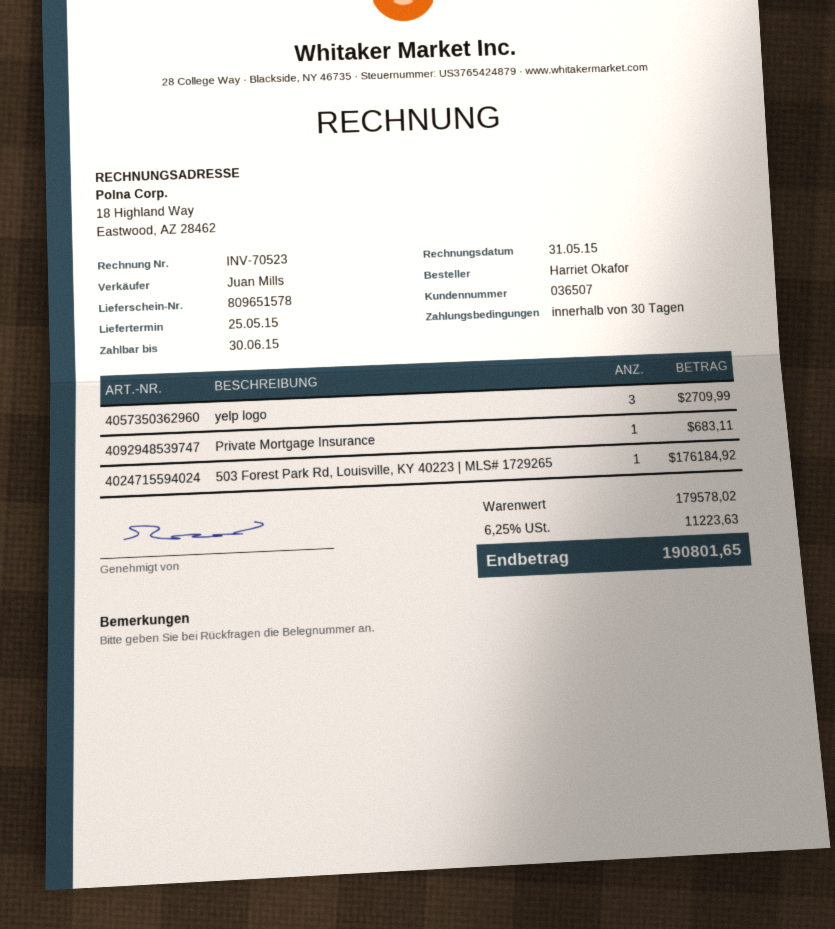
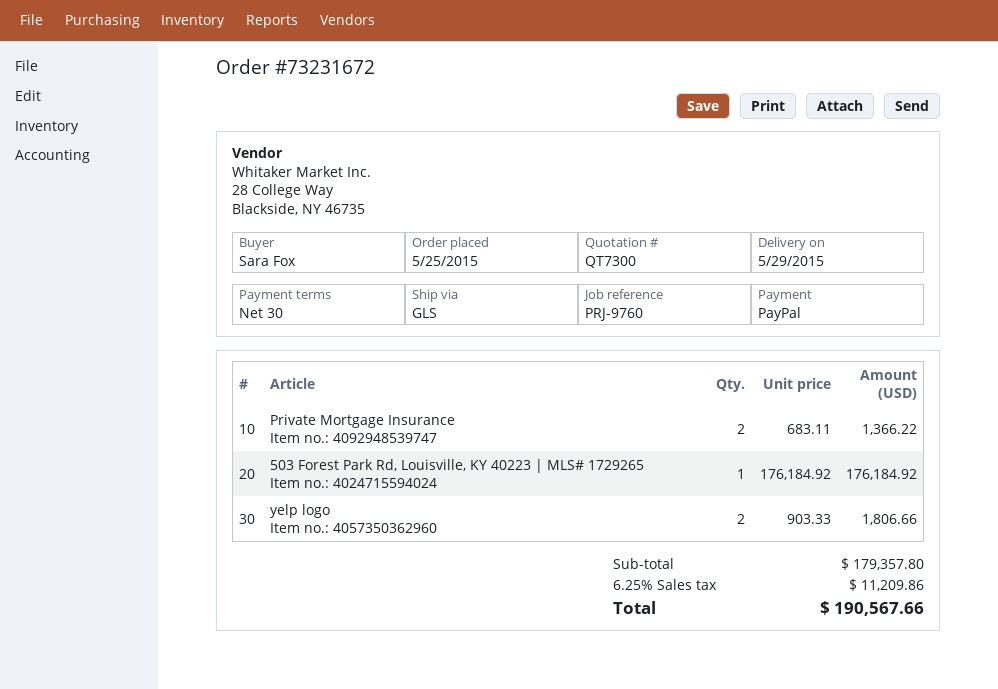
delivery date: 2015-05-25 -> 2015-05-29
ordered by: Harriet Okafor -> Sara Fox
yelp logo: 3 for 2709.99 -> 2 for 1806.66
Private Mortgage Insurance: 1 for 683.11 -> 2 for 1366.22
subtotal: 179578.02 -> 179357.80
tax: 6.25% = 11223.63 -> 6.25% = 11209.86
total: 190801.65 -> 190567.66

